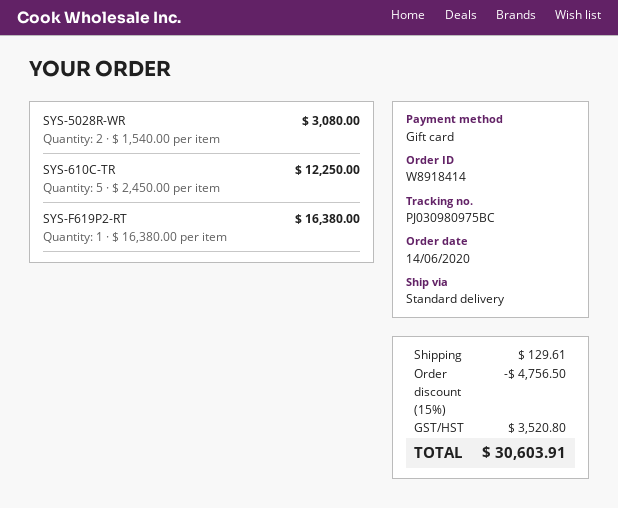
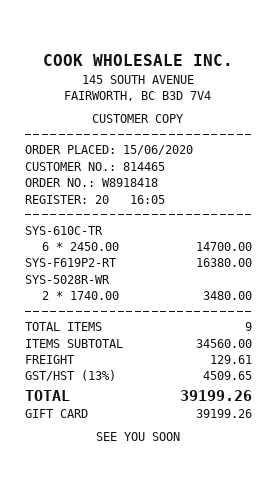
order number: W8918414 -> W8918418
order date: 2020-06-14 -> 2020-06-15
SYS-5028R-WR: 2 x 1540.00 = 3080.00 -> 2 x 1740.00 = 3480.00
SYS-610C-TR: 5 x 2450.00 = 12250.00 -> 6 x 2450.00 = 14700.00
discount: 15% = 4756.50 -> none
tax: 3520.80 -> 4509.65
total: 30603.91 -> 39199.26

